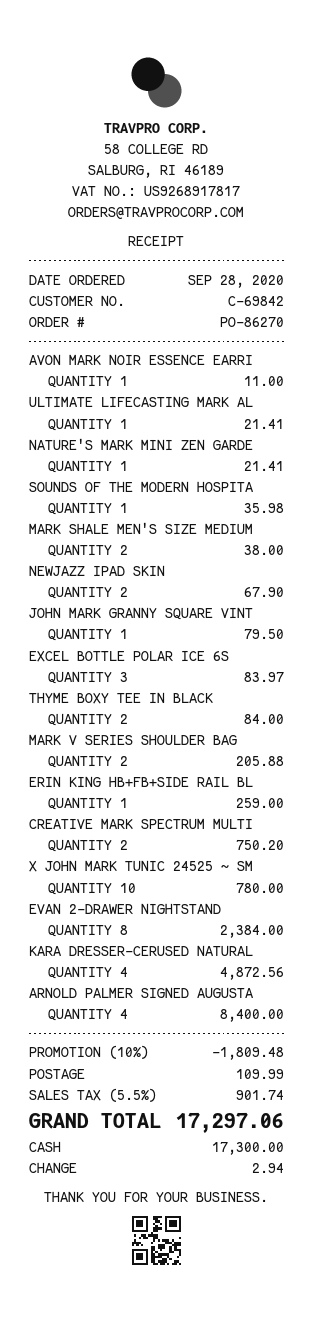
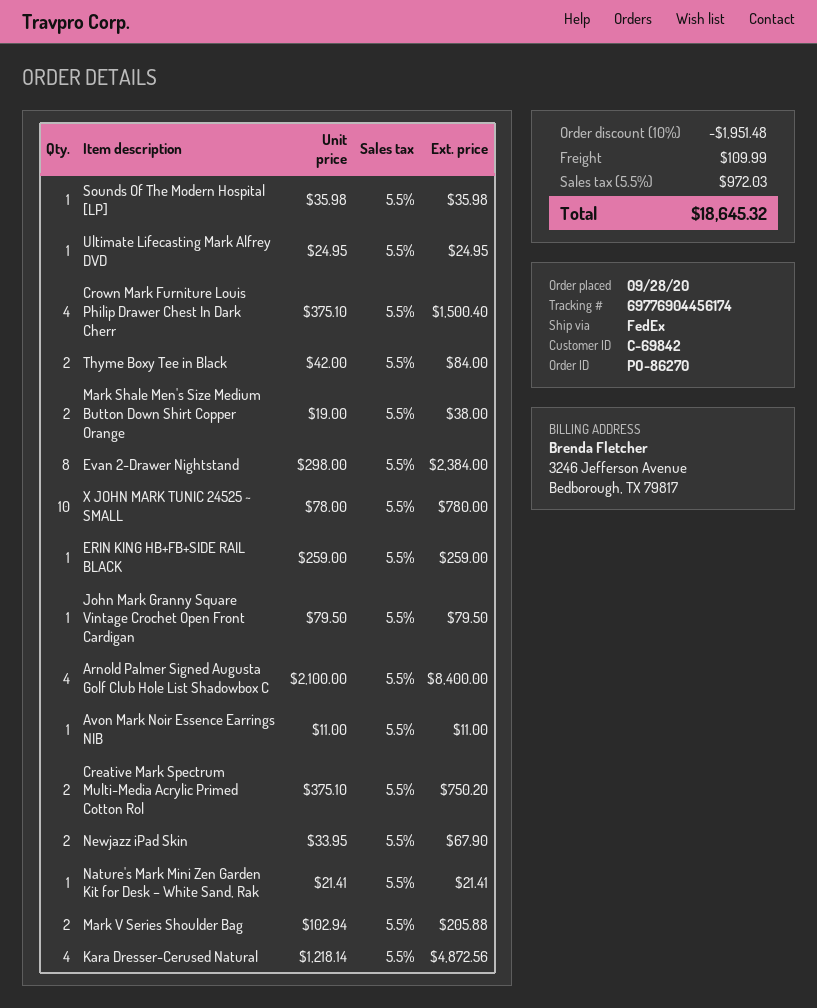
ULTIMATE LIFECASTING MARK AL: 1 for 21.41 -> 1 for 24.95
EXCEL BOTTLE POLAR ICE 6S: 3 for 83.97 -> none
Crown Mark Furniture Louis Philip Drawer Chest In Dark Cherr: none -> 4 for 1500.40
discount: 10% = 1809.48 -> 10% = 1951.48
tax: 5.5% = 901.74 -> 5.5% = 972.03
total: 17297.06 -> 18645.32

